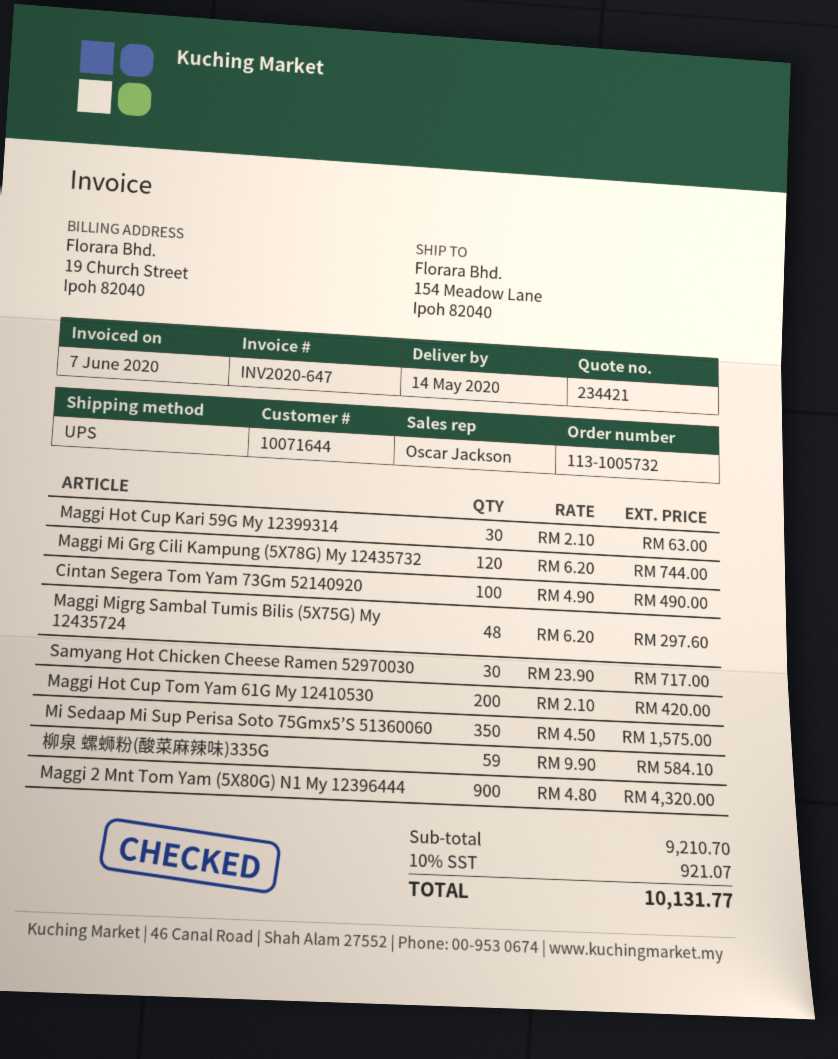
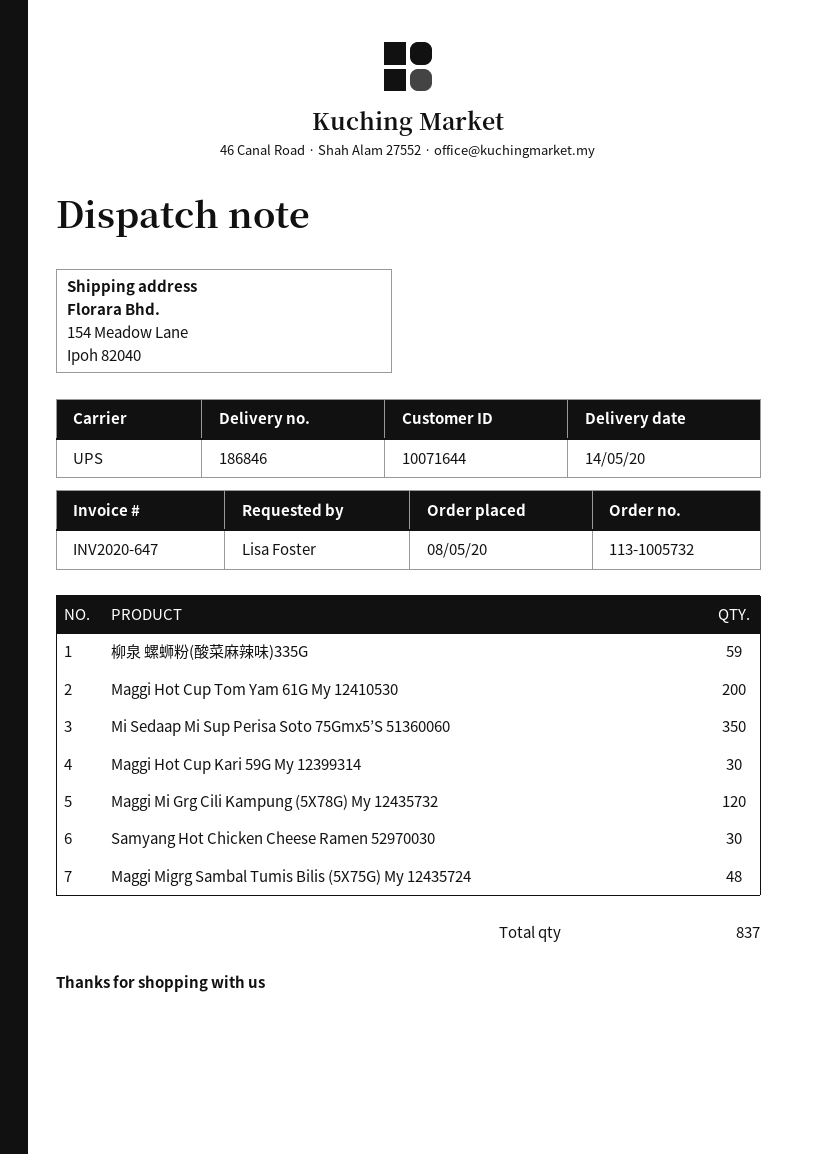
Cintan Segera Tom Yam 73Gm 52140920: 100 -> none
Maggi 2 Mnt Tom Yam (5X80G) N1 My 12396444: 900 -> none

